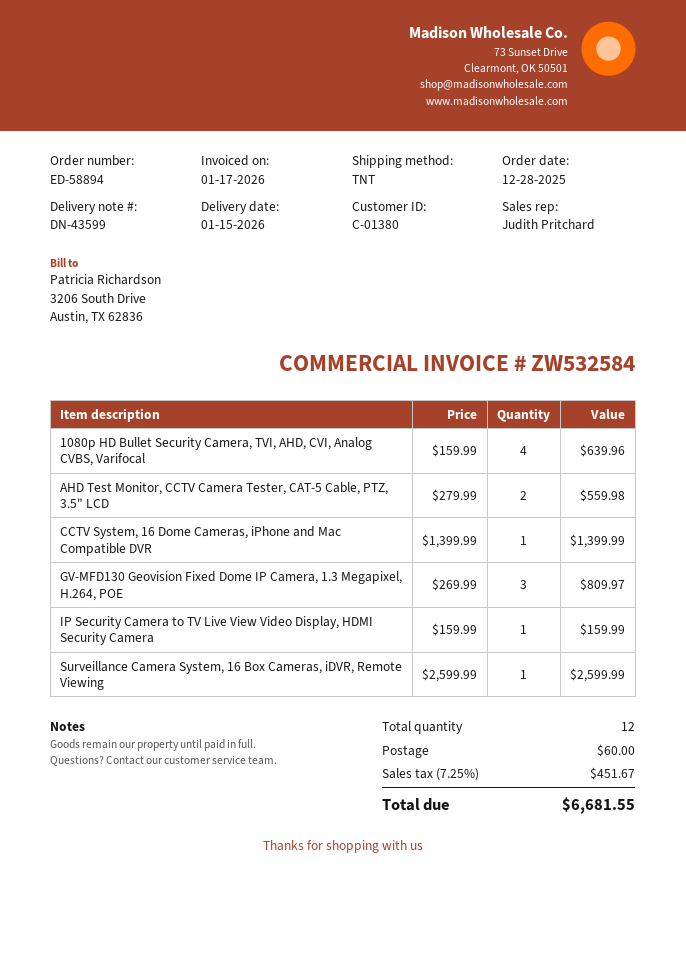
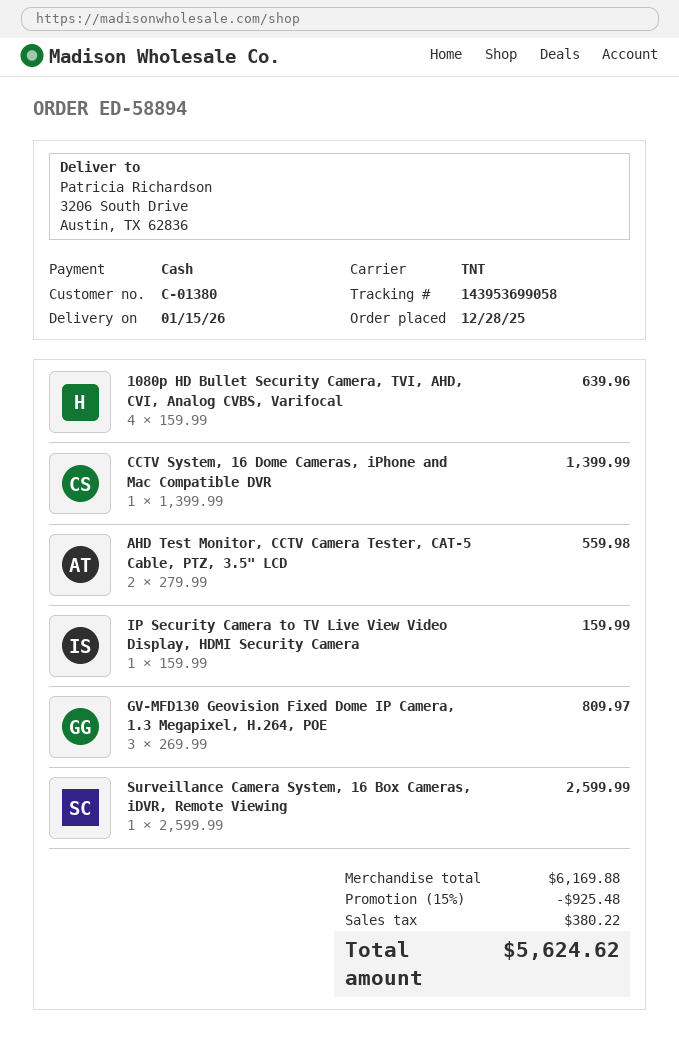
discount: none -> 15% = 925.48
shipping: 60.00 -> none
tax: 451.67 -> 380.22
total: 6681.55 -> 5624.62

